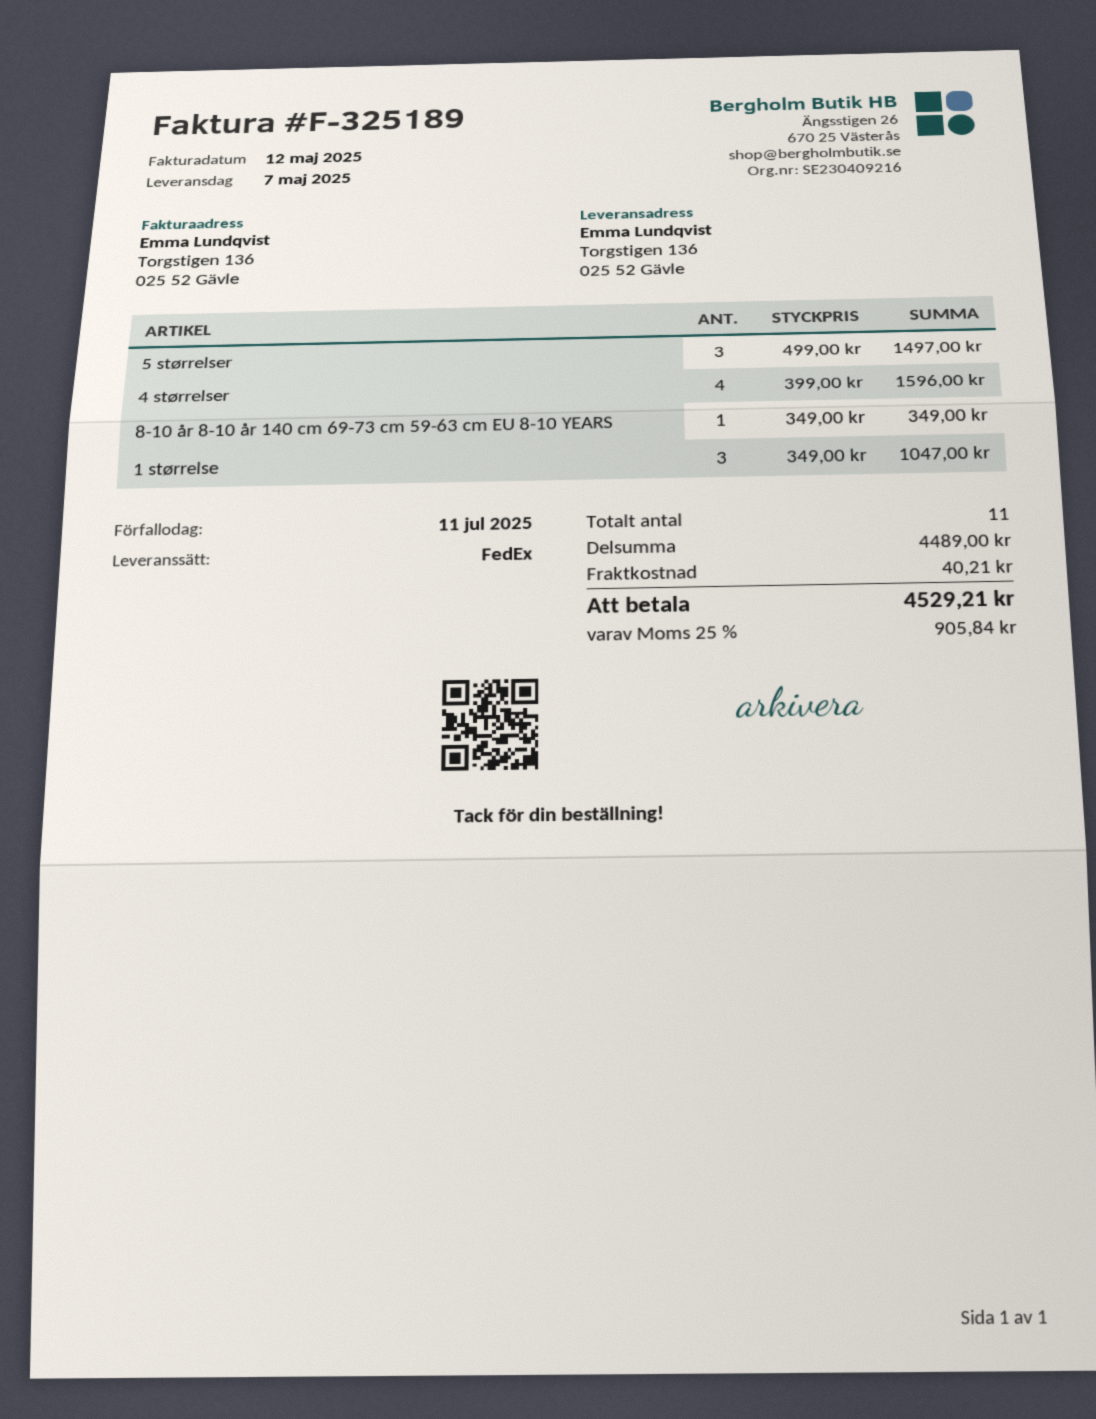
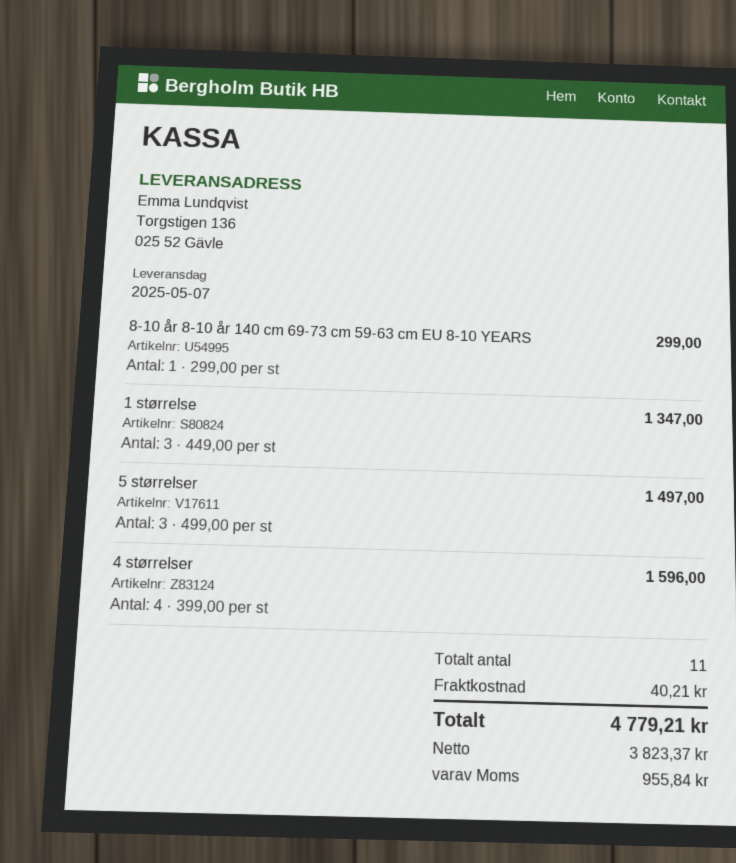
8-10 år 8-10 år 140 cm 69-73 cm 59-63 cm EU 8-10 YEARS: 1 x 349.00 = 349.00 -> 1 x 299.00 = 299.00
1 størrelse: 3 x 349.00 = 1047.00 -> 3 x 449.00 = 1347.00
tax: 905.84 -> 955.84
total: 4529.21 -> 4779.21

